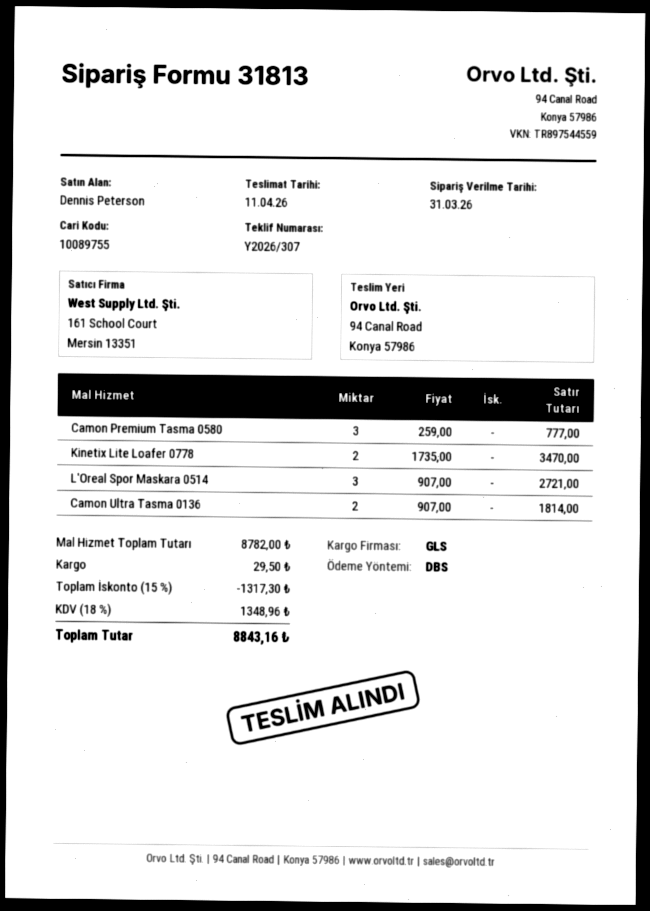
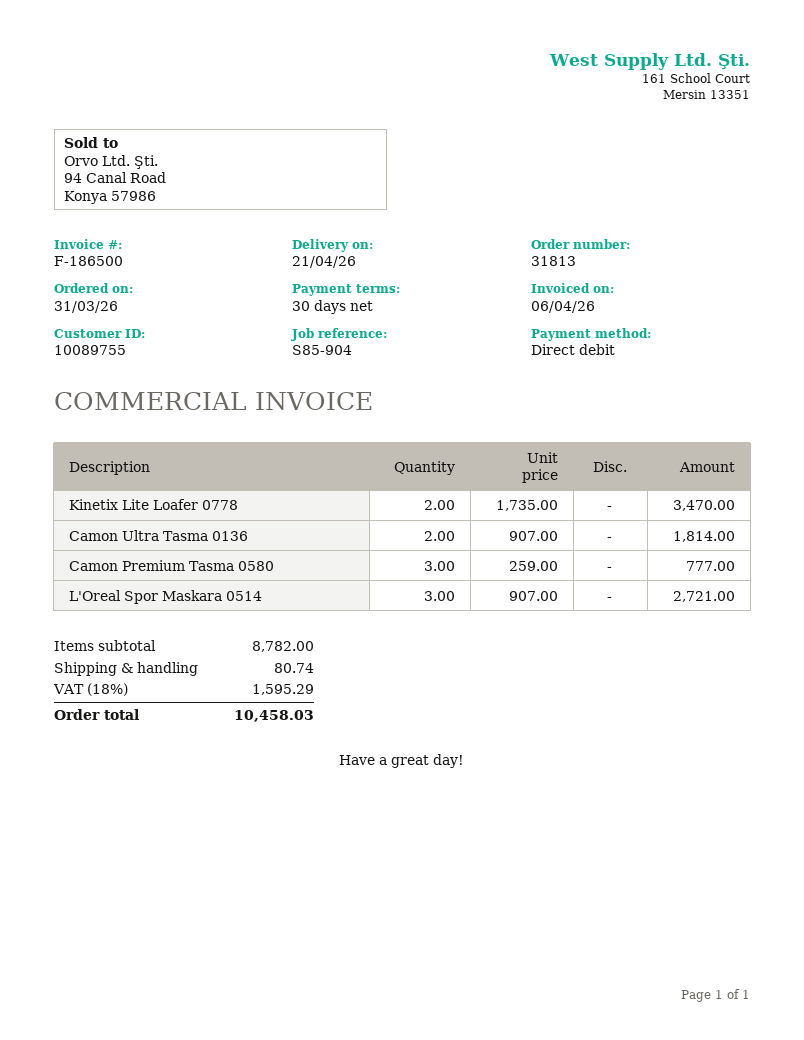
delivery date: 2026-04-11 -> 2026-04-21
discount: 15% = 1317.30 -> none
shipping: 29.50 -> 80.74
tax: 18% = 1348.96 -> 18% = 1595.29
total: 8843.16 -> 10458.03

